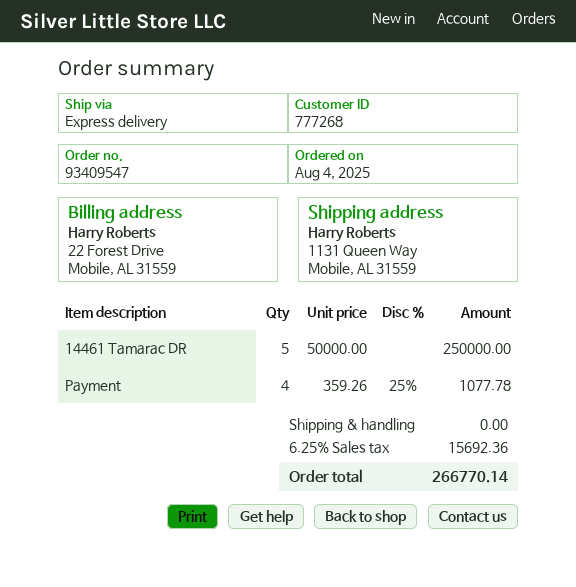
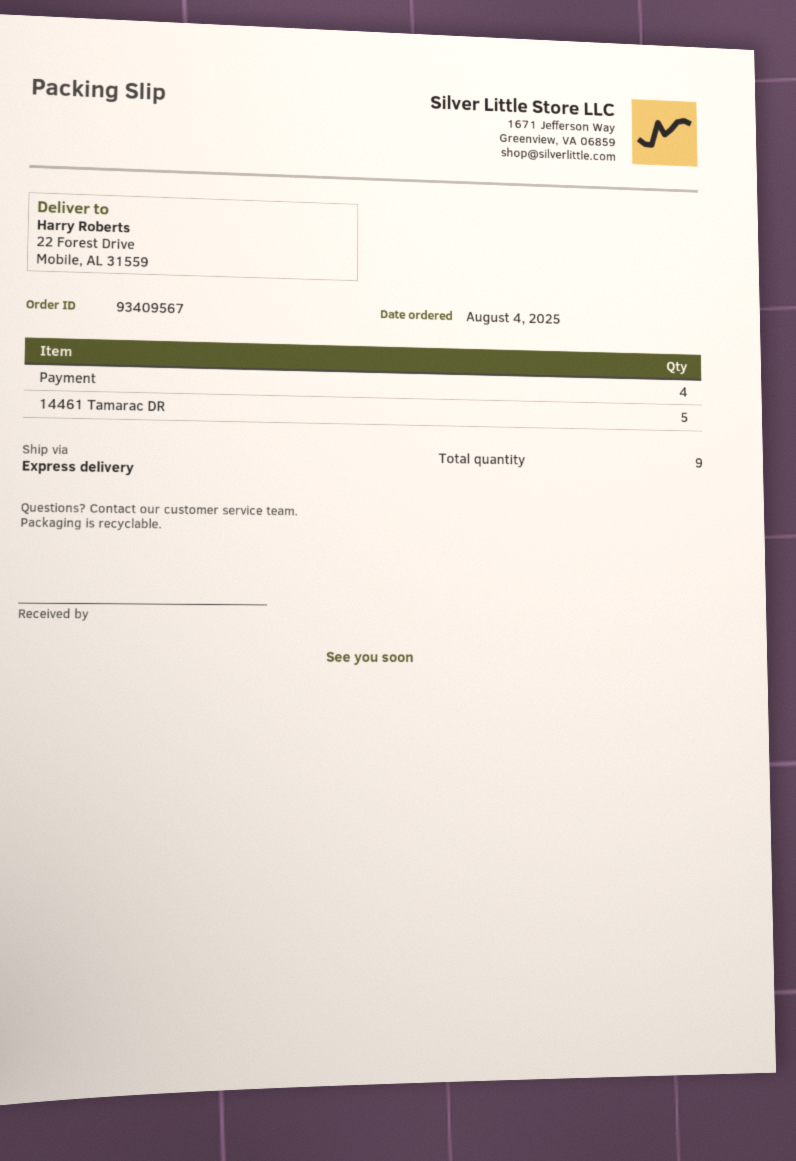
order number: 93409547 -> 93409567
ship to: 1131 Queen Way, Mobile, AL 31559 -> 22 Forest Drive, Mobile, AL 31559

